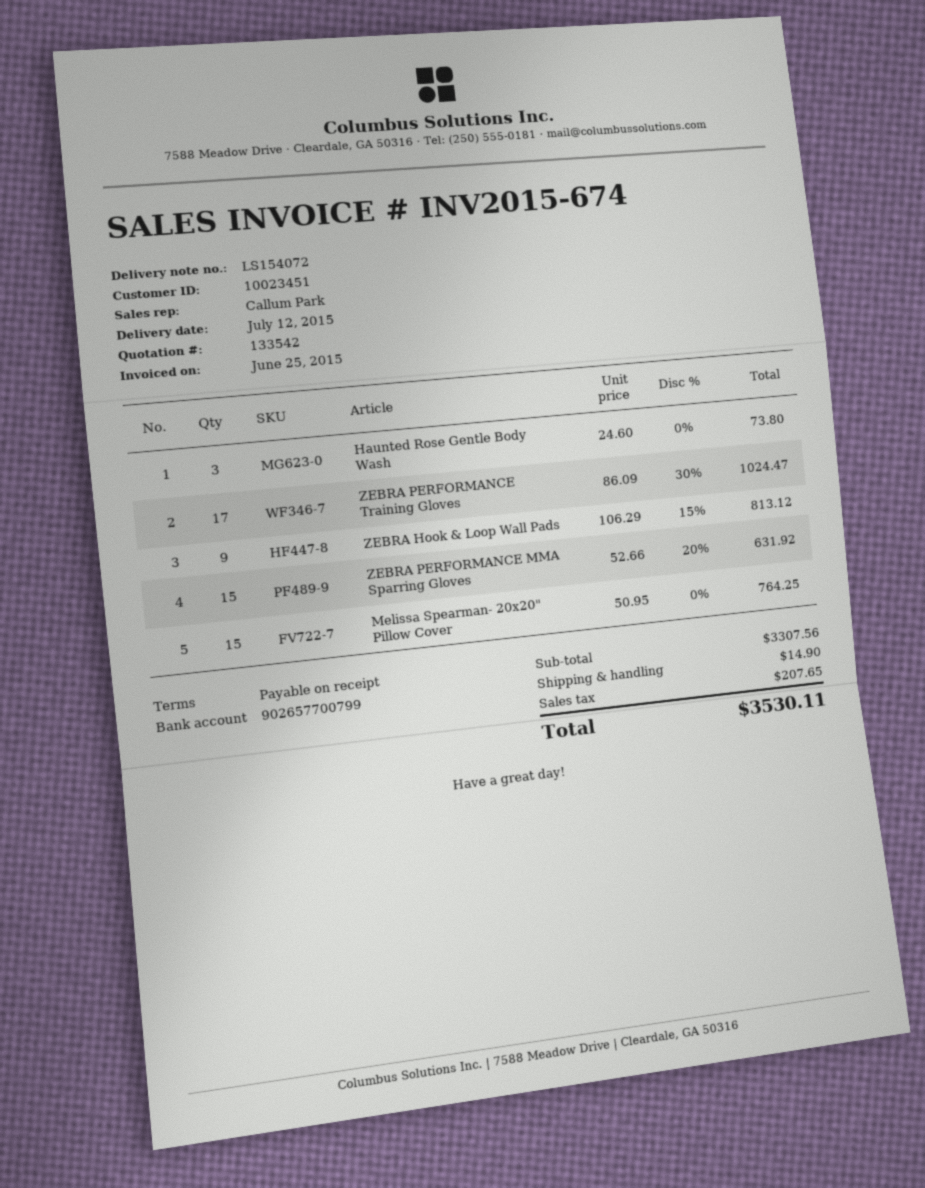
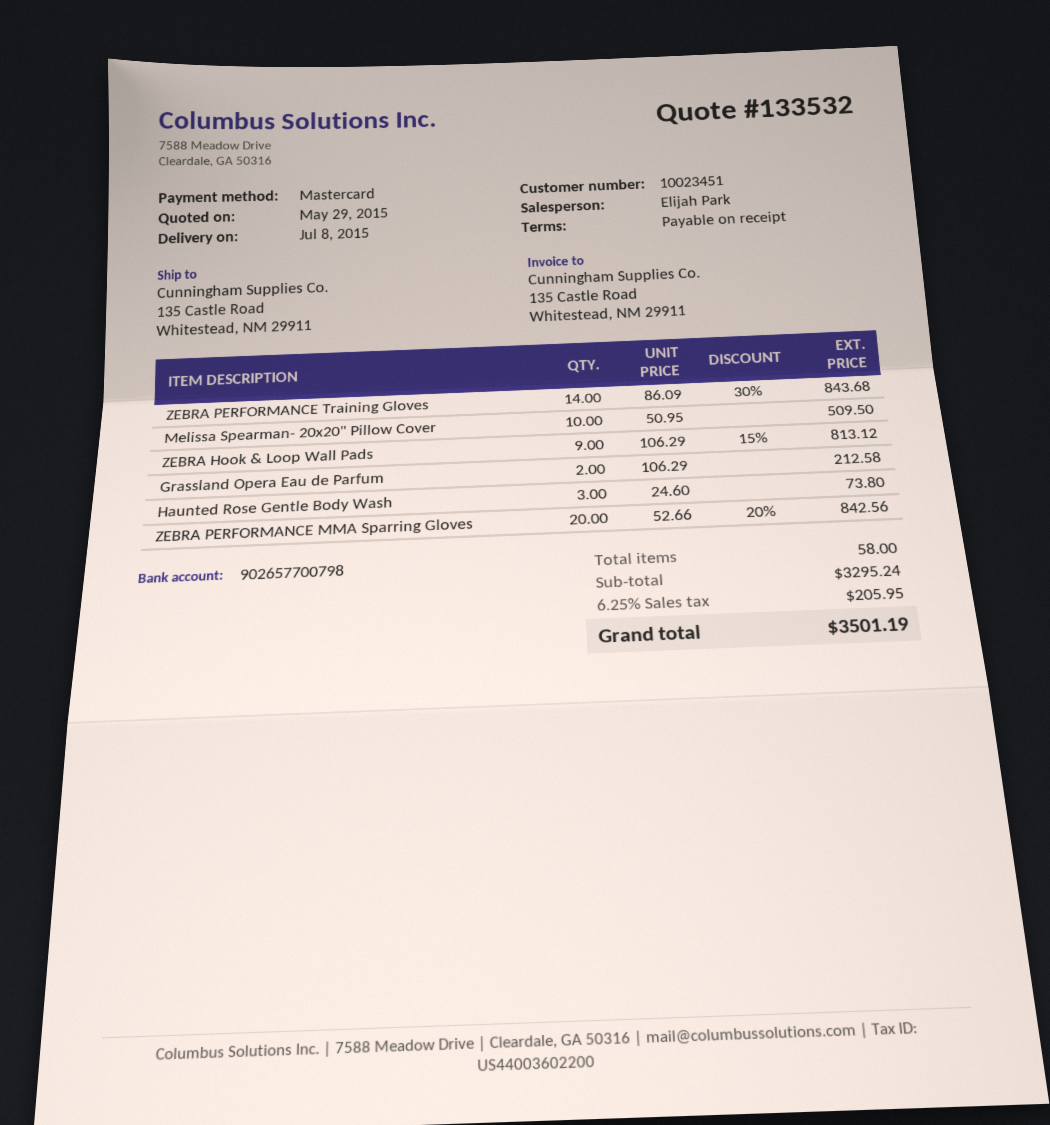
quote number: 133542 -> 133532
delivery date: 2015-07-12 -> 2015-07-08
sales rep: Callum Park -> Elijah Park
bank account: 902657700799 -> 902657700798
ZEBRA PERFORMANCE Training Gloves: 17 x 86.09 - 30% = 1024.47 -> 14 x 86.09 - 30% = 843.68
ZEBRA PERFORMANCE MMA Sparring Gloves: 15 x 52.66 - 20% = 631.92 -> 20 x 52.66 - 20% = 842.56
Melissa Spearman- 20x20" Pillow Cover: 15 x 50.95 = 764.25 -> 10 x 50.95 = 509.50
Grassland Opera Eau de Parfum: none -> 2 x 106.29 = 212.58
subtotal: 3307.56 -> 3295.24
shipping: 14.90 -> none
tax: 207.65 -> 205.95
total: 3530.11 -> 3501.19

